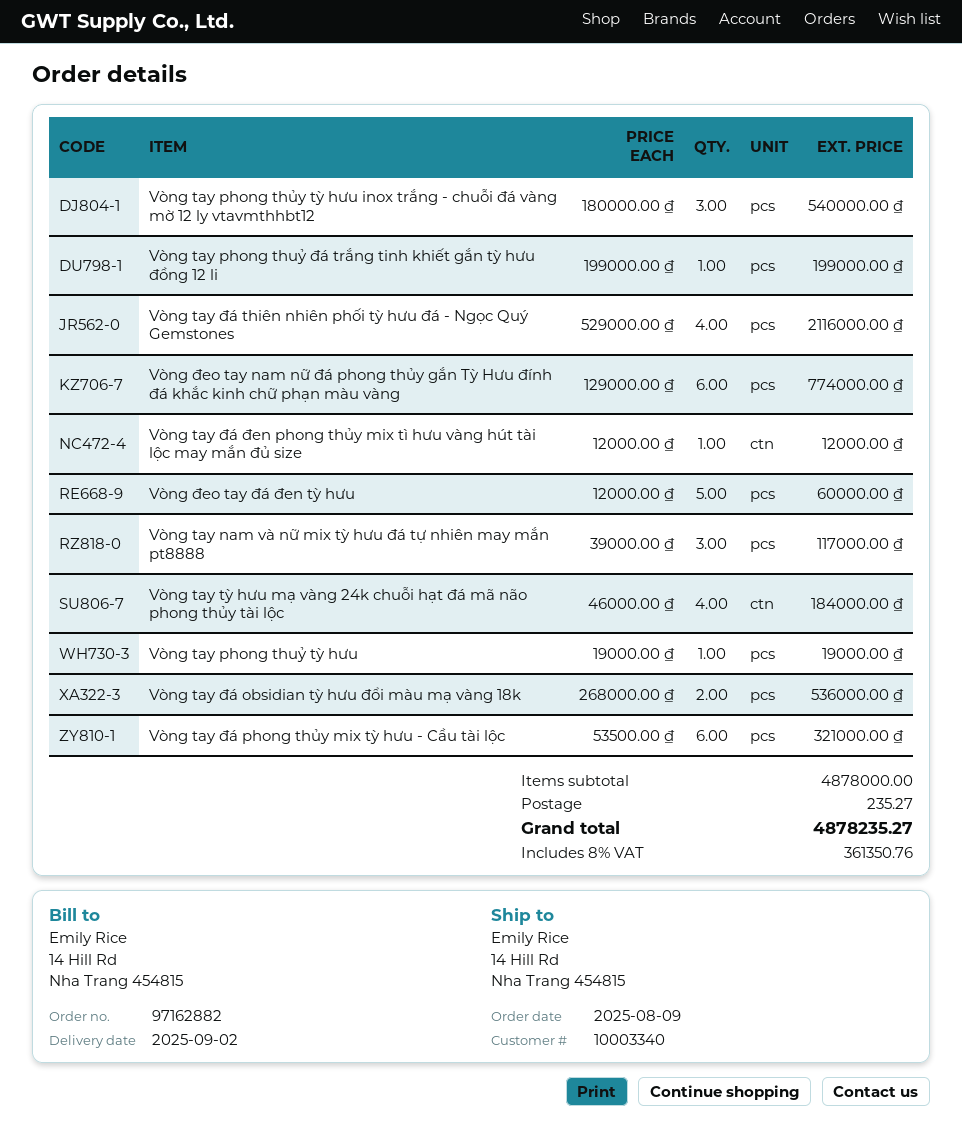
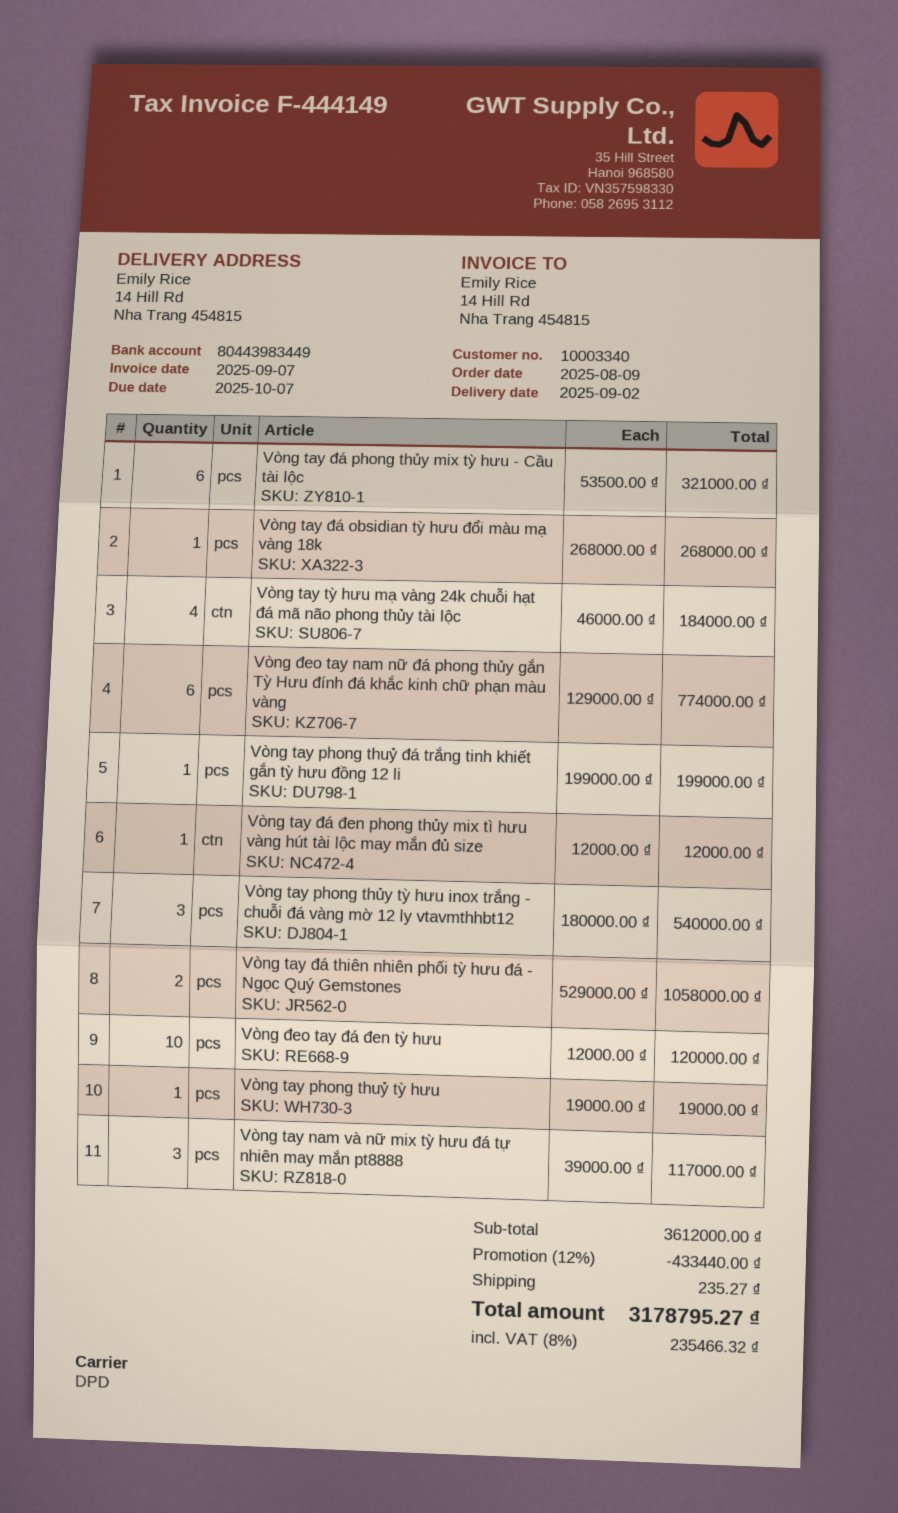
Vòng tay đá thiên nhiên phối tỳ hưu đá - Ngọc Quý Gemstones: 4 x 529000.00 = 2116000.00 -> 2 x 529000.00 = 1058000.00
Vòng đeo tay đá đen tỳ hưu: 5 x 12000.00 = 60000.00 -> 10 x 12000.00 = 120000.00
Vòng tay đá obsidian tỳ hưu đổi màu mạ vàng 18k: 2 x 268000.00 = 536000.00 -> 1 x 268000.00 = 268000.00
subtotal: 4878000.00 -> 3612000.00
discount: none -> 12% = 433440.00
tax: 8% = 361350.76 -> 8% = 235466.32
total: 4878235.27 -> 3178795.27

